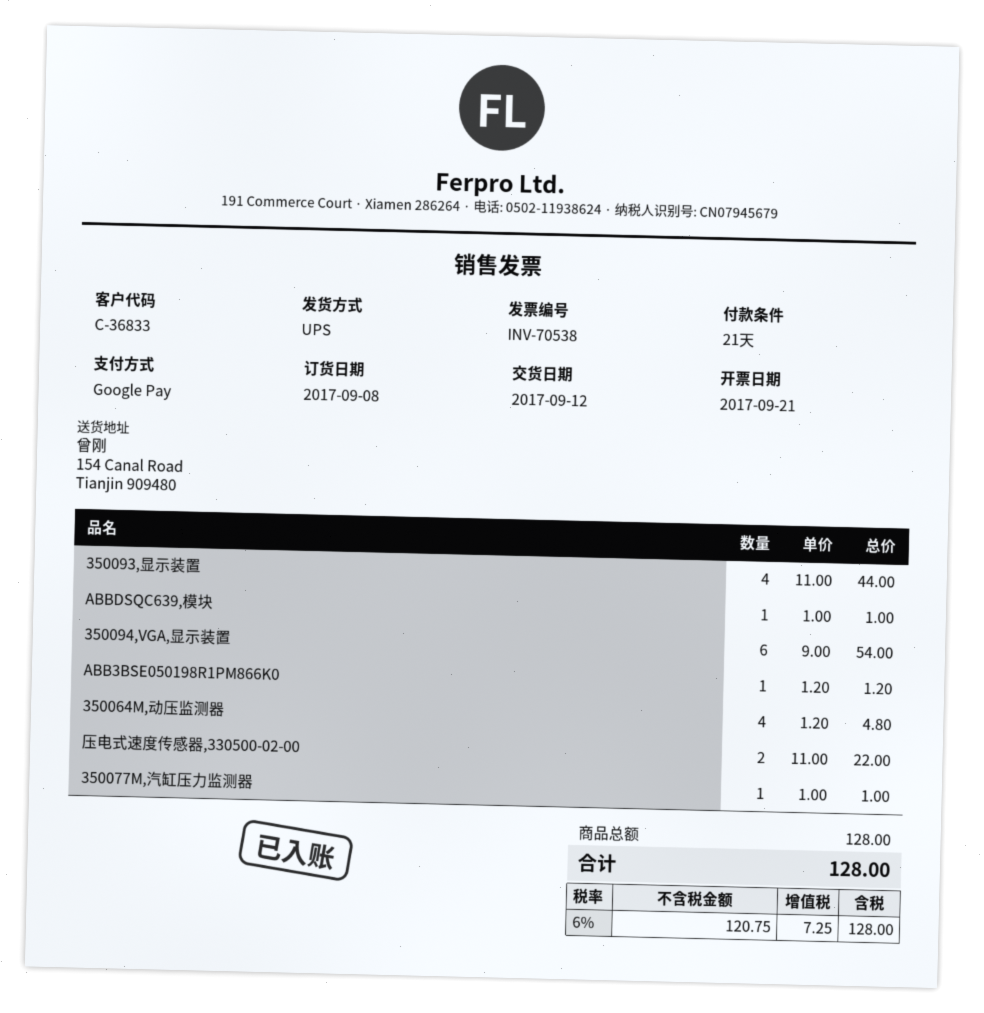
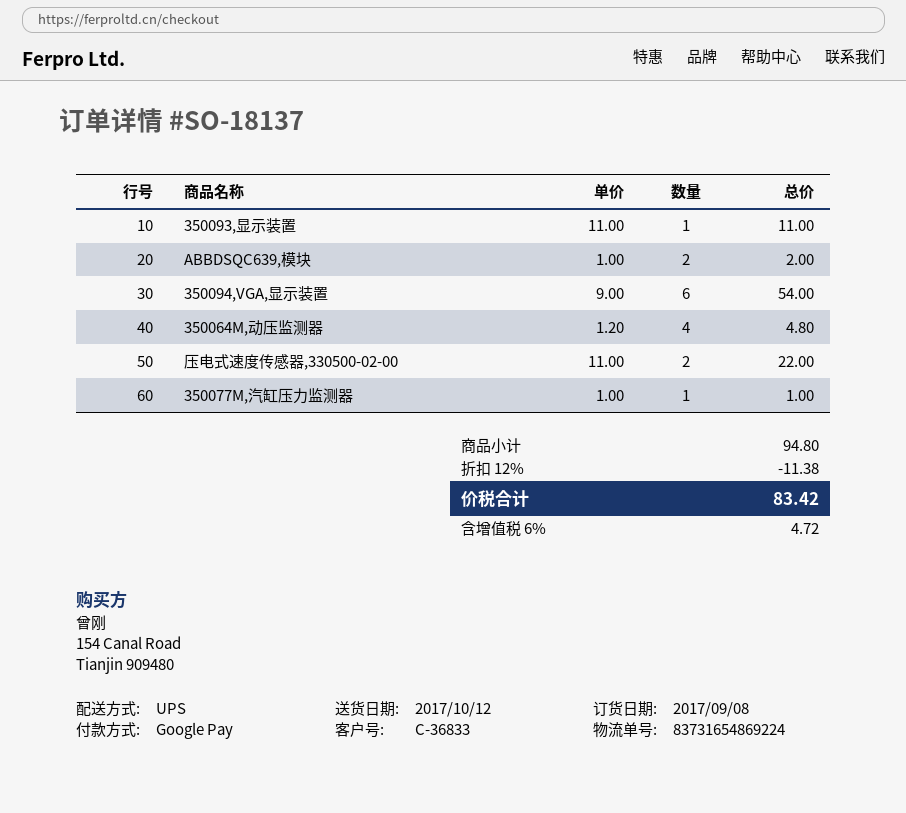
delivery date: 2017-09-12 -> 2017-10-12
350093,显示装置: 4 x 11.00 = 44.00 -> 1 x 11.00 = 11.00
ABBDSQC639,模块: 1 x 1.00 = 1.00 -> 2 x 1.00 = 2.00
ABB3BSE050198R1PM866K0: 1 x 1.20 = 1.20 -> none
subtotal: 128.00 -> 94.80
discount: none -> 12% = 11.38
tax: 6% = 7.25 -> 6% = 4.72
total: 128.00 -> 83.42

